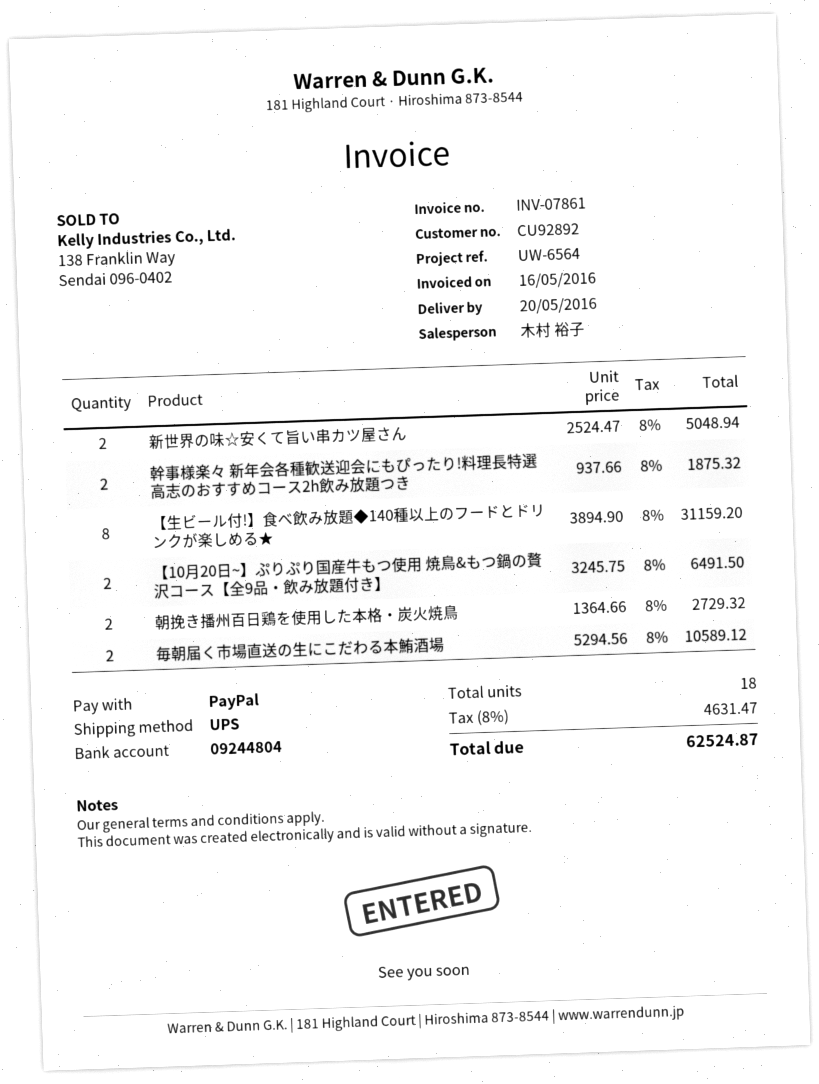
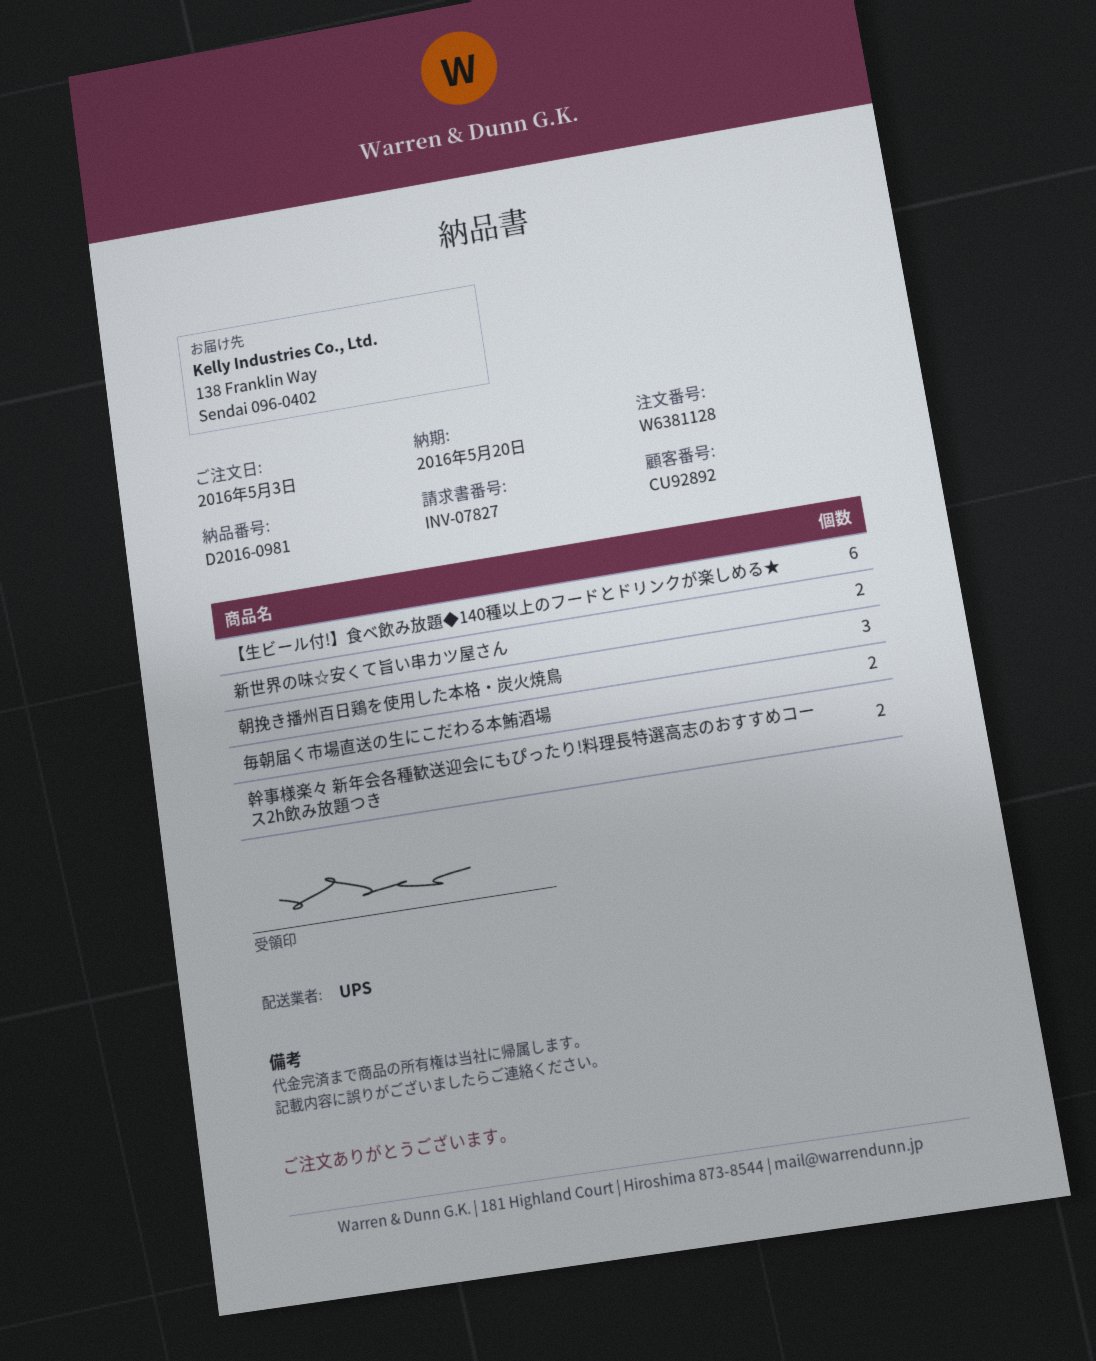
invoice number: INV-07861 -> INV-07827
【生ビール付!】食べ飲み放題◆140種以上のフードとドリンクが楽しめる★: 8 -> 6
【10月20日~】ぷりぷり国産牛もつ使用 焼鳥&もつ鍋の贅沢コース【全9品・飲み放題付き】: 2 -> none
朝挽き播州百日鶏を使用した本格・炭火焼鳥: 2 -> 3

